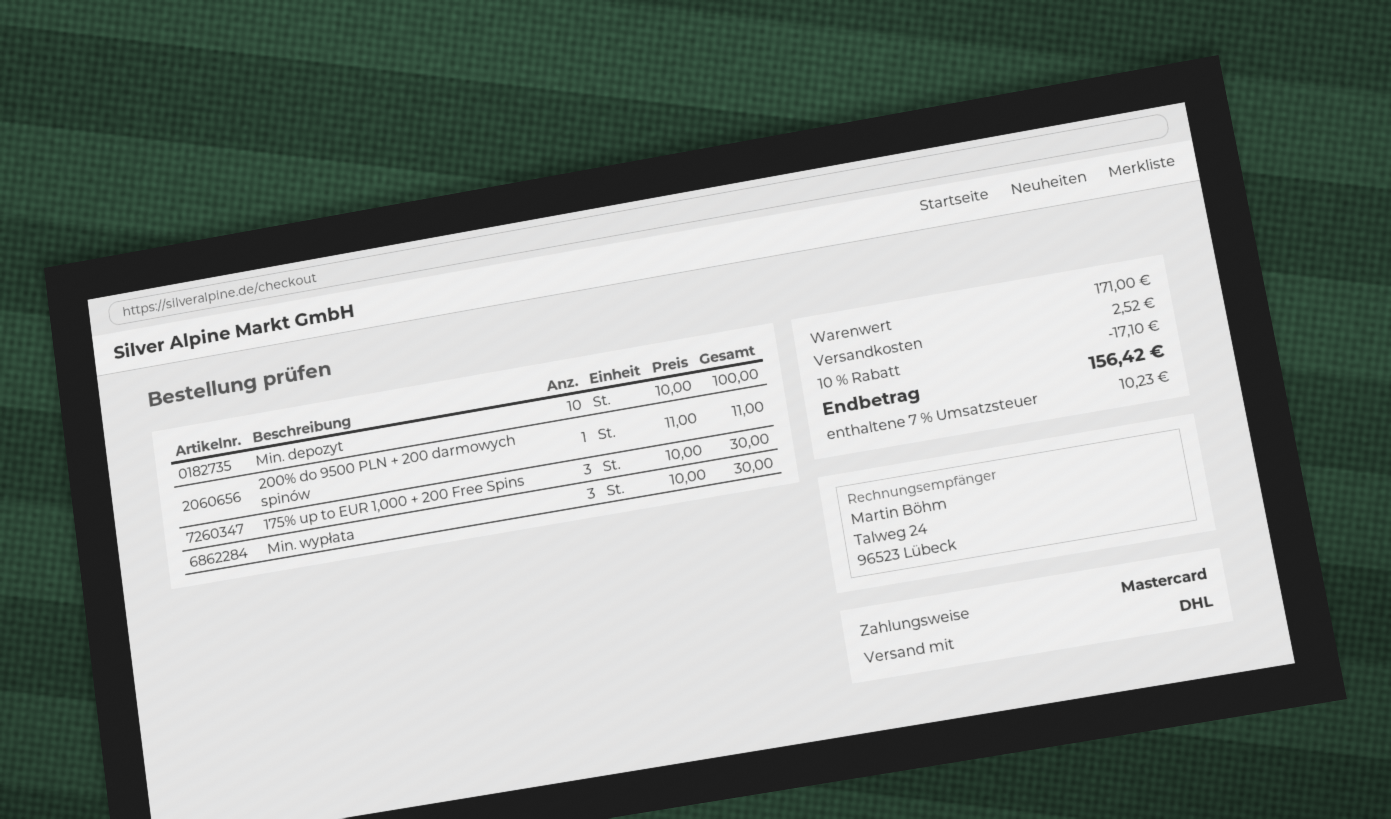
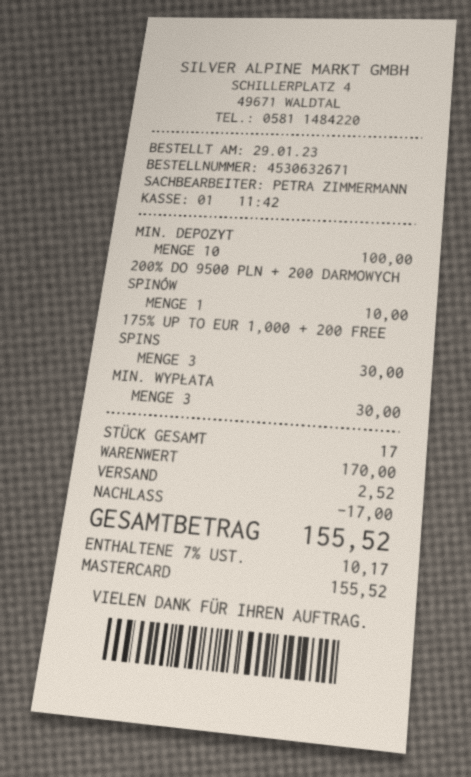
200% do 9500 PLN + 200 darmowych spinów: 1 for 11.00 -> 1 for 10.00
subtotal: 171.00 -> 170.00
discount: 17.10 -> 17.00
tax: 7% = 10.23 -> 7% = 10.17
total: 156.42 -> 155.52

